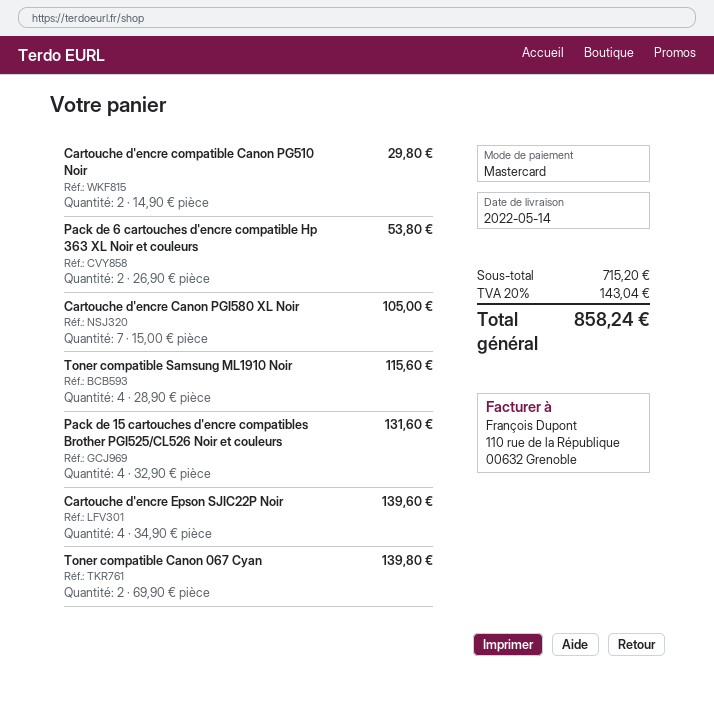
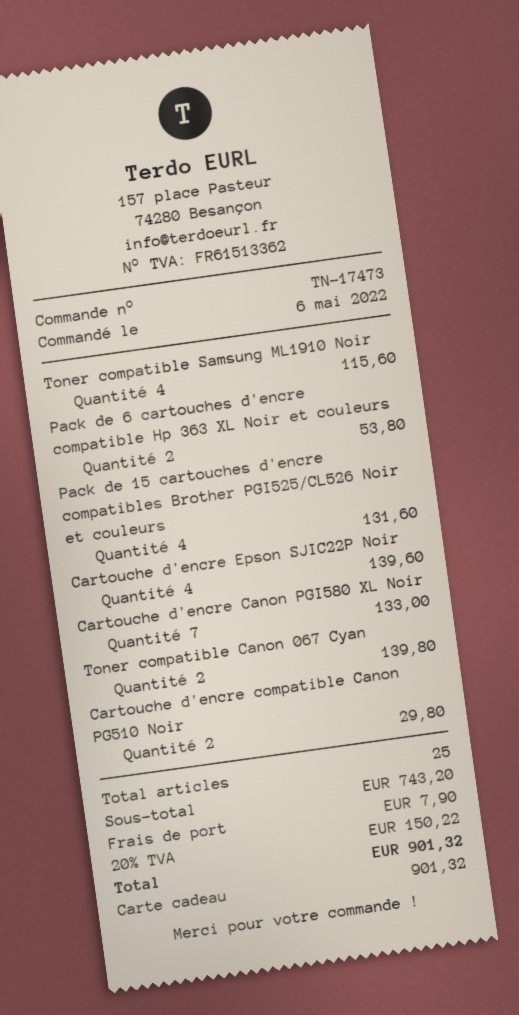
payment method: Mastercard -> gift card
Cartouche d'encre Canon PGI580 XL Noir: 7 for 105.00 -> 7 for 133.00
subtotal: 715.20 -> 743.20
shipping: none -> 7.90
tax: 20% = 143.04 -> 20% = 150.22
total: 858.24 -> 901.32

